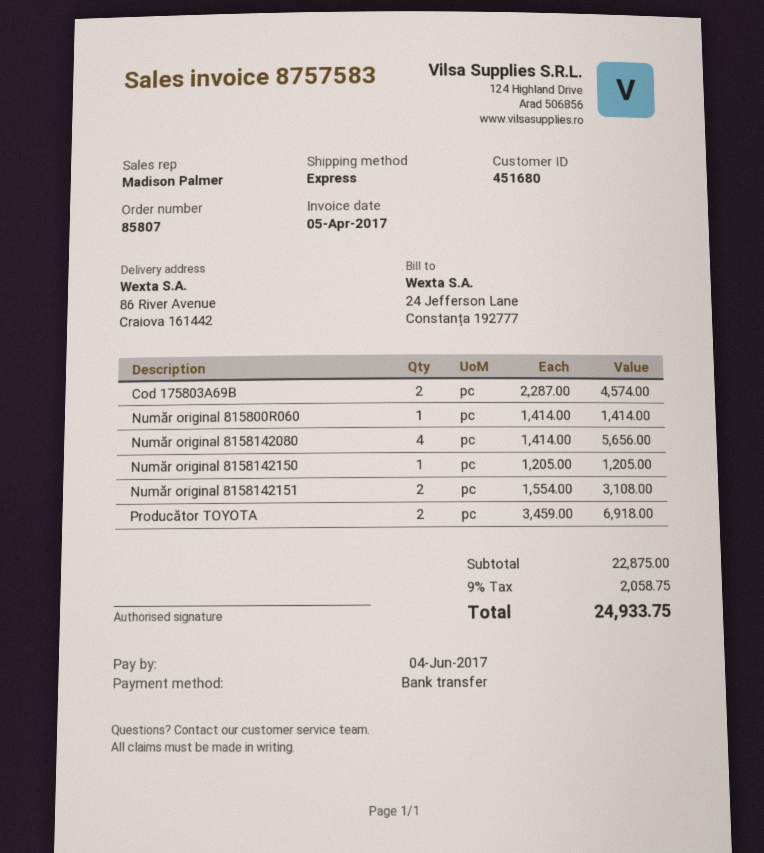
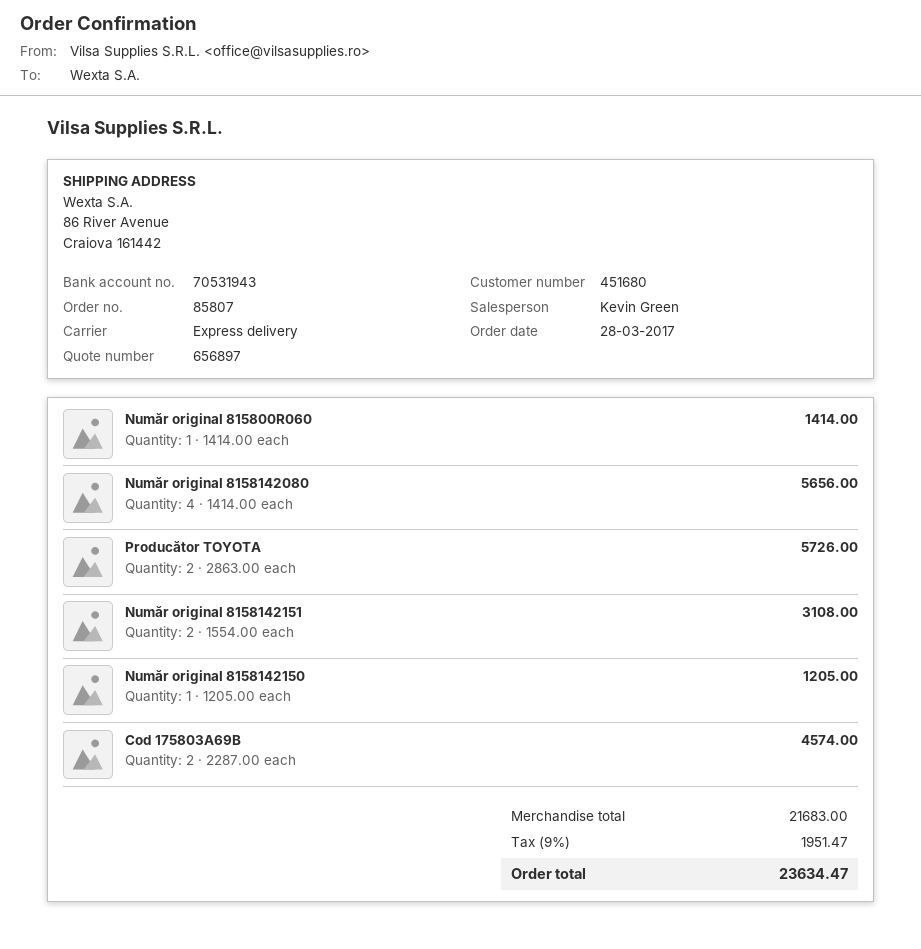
sales rep: Madison Palmer -> Kevin Green
Producător TOYOTA: 2 x 3459.00 = 6918.00 -> 2 x 2863.00 = 5726.00
subtotal: 22875.00 -> 21683.00
tax: 9% = 2058.75 -> 9% = 1951.47
total: 24933.75 -> 23634.47

